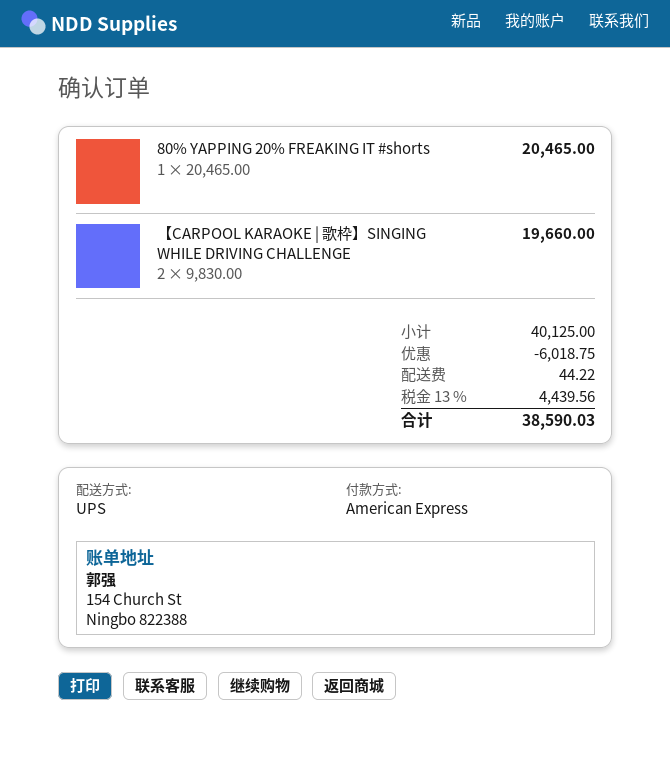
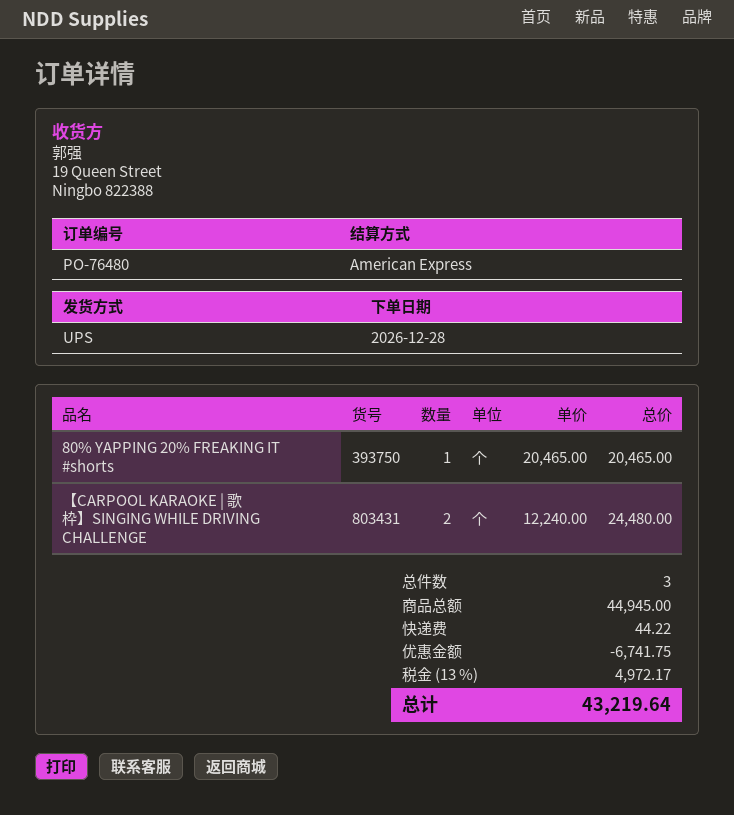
【CARPOOL KARAOKE | 歌枠】SINGING WHILE DRIVING CHALLENGE: 2 x 9830.00 = 19660.00 -> 2 x 12240.00 = 24480.00
subtotal: 40125.00 -> 44945.00
discount: 6018.75 -> 6741.75
tax: 13% = 4439.56 -> 13% = 4972.17
total: 38590.03 -> 43219.64

